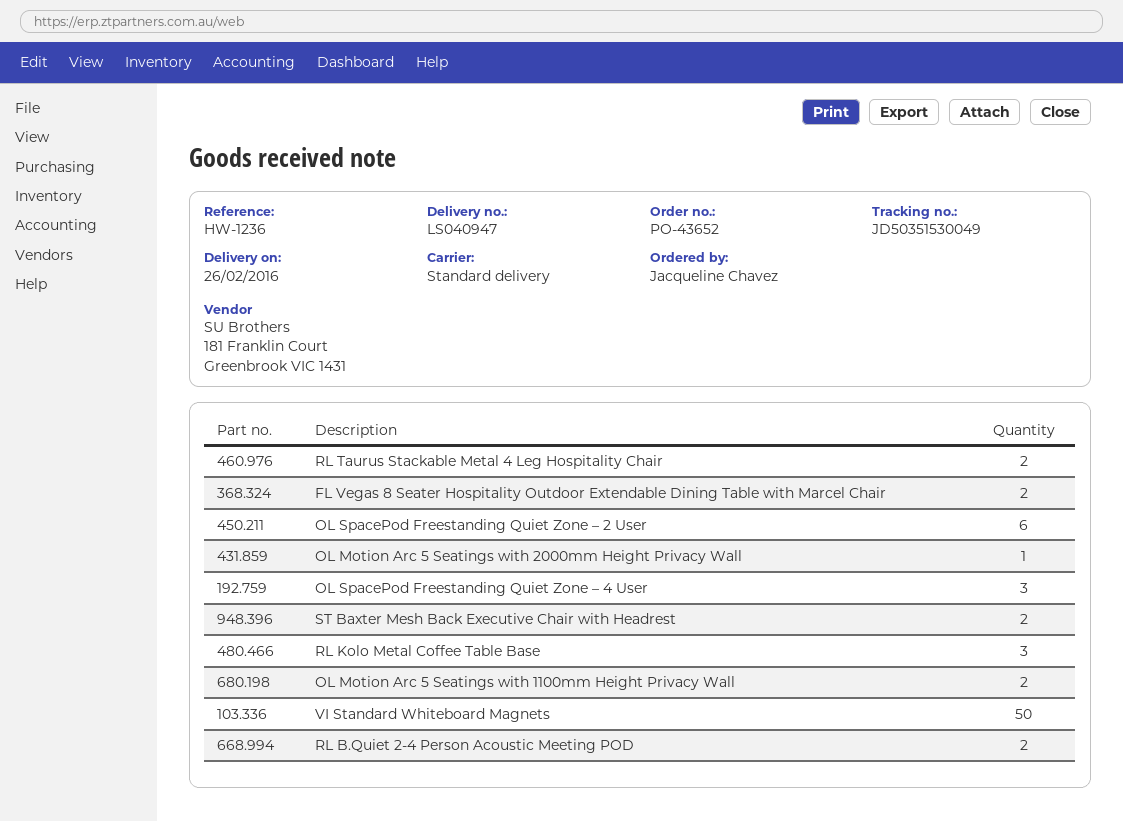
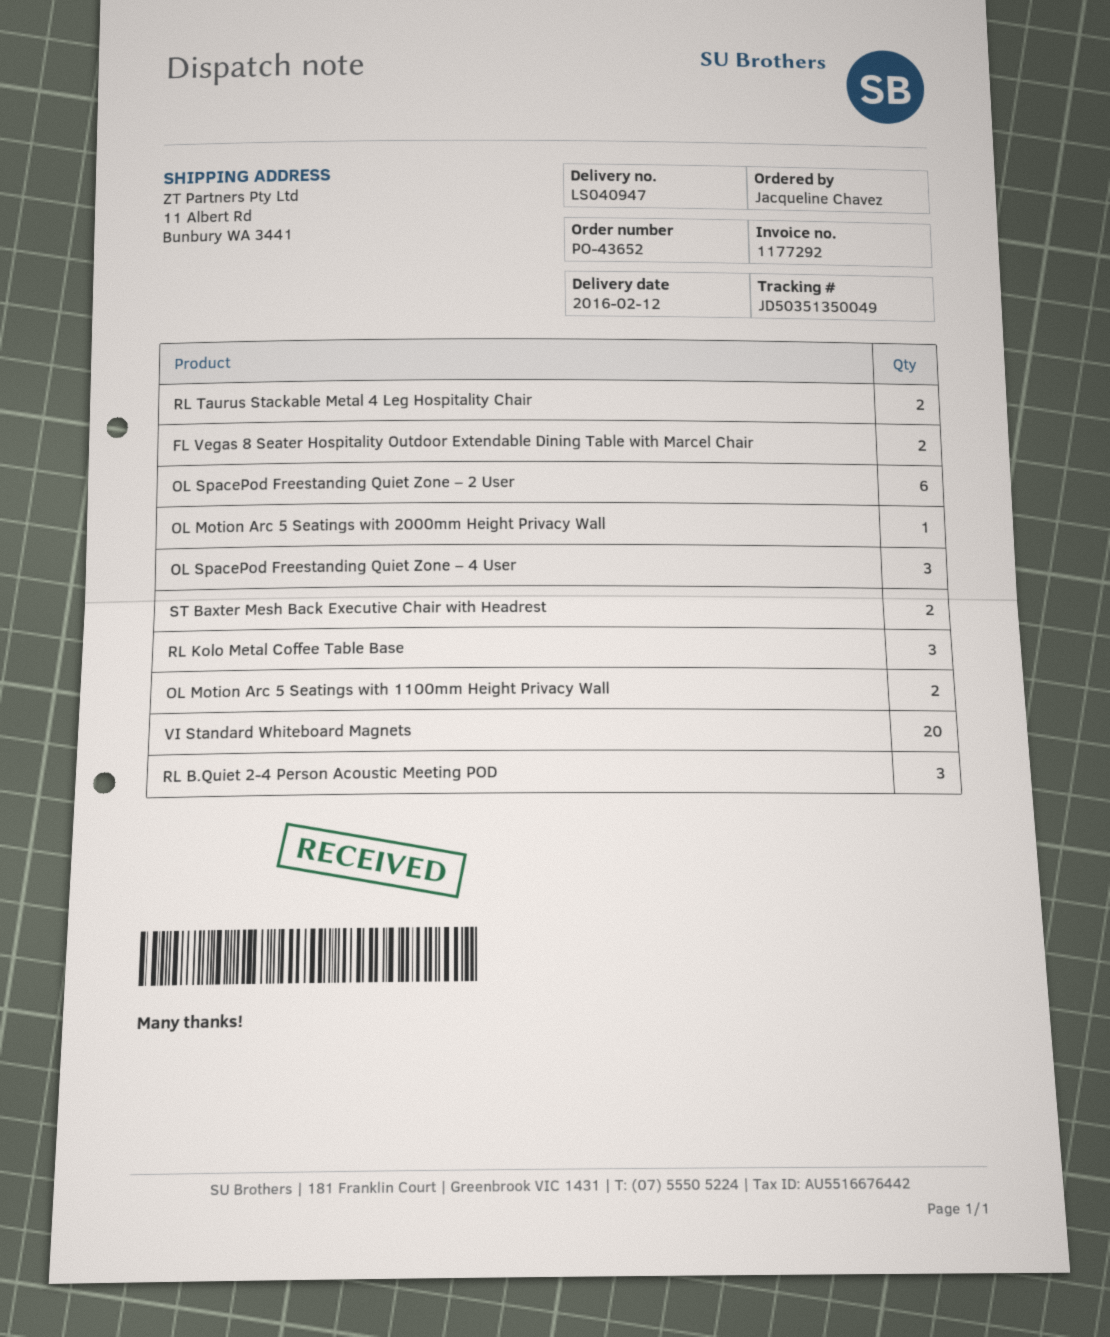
delivery date: 2016-02-26 -> 2016-02-12
tracking number: JD50351530049 -> JD50351350049
VI Standard Whiteboard Magnets: 50 -> 20
RL B.Quiet 2-4 Person Acoustic Meeting POD: 2 -> 3

